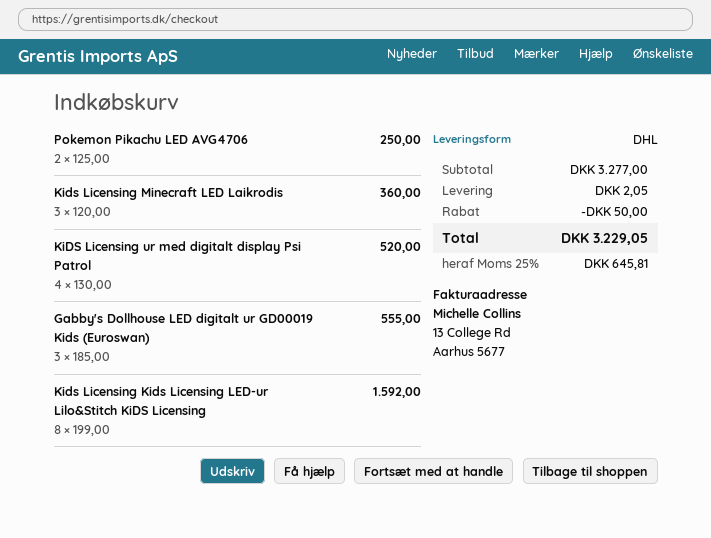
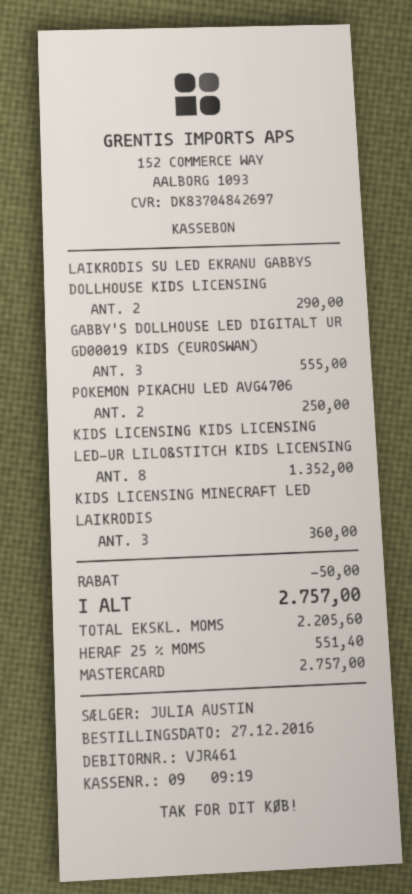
KiDS Licensing ur med digitalt display Psi Patrol: 4 for 520.00 -> none
Kids Licensing Kids Licensing LED-ur Lilo&Stitch KiDS Licensing: 8 for 1592.00 -> 8 for 1352.00
LAIKRODIS SU LED EKRANU GABBYS DOLLHOUSE KIDS LICENSING: none -> 2 for 290.00
shipping: 2.05 -> none
tax: 25% = 645.81 -> 25% = 551.40
total: 3229.05 -> 2757.00

